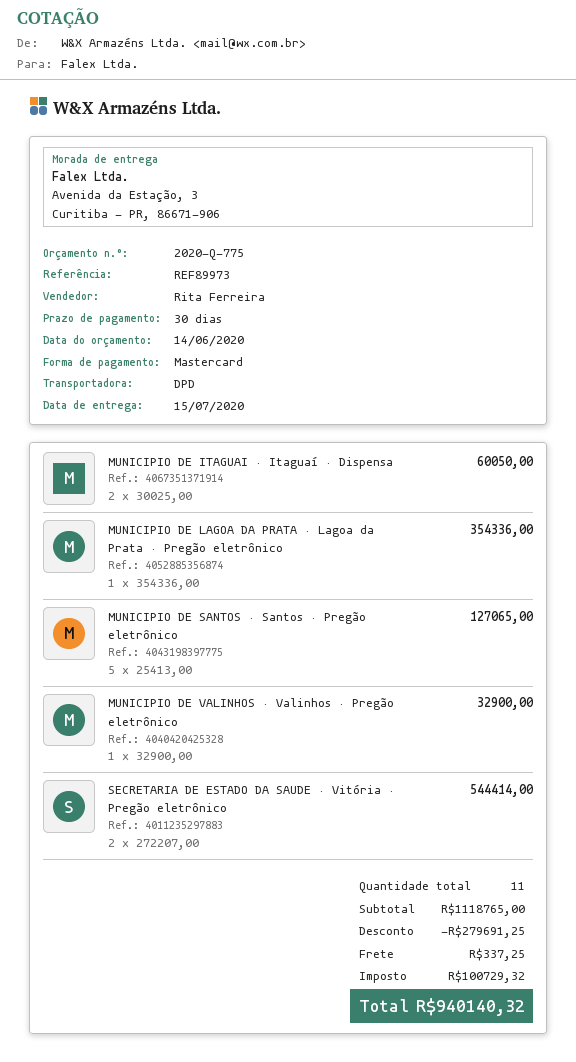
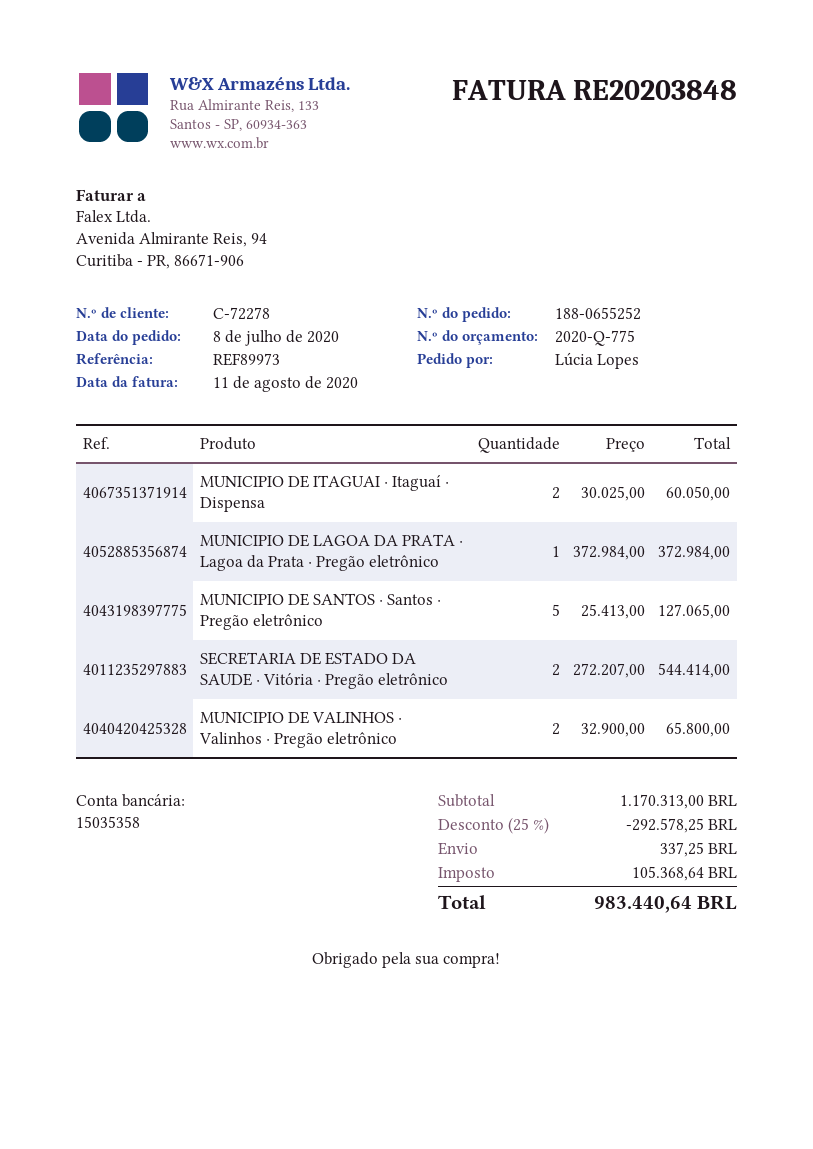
MUNICIPIO DE LAGOA DA PRATA · Lagoa da Prata · Pregão eletrônico: 1 x 354336.00 = 354336.00 -> 1 x 372984.00 = 372984.00
MUNICIPIO DE VALINHOS · Valinhos · Pregão eletrônico: 1 x 32900.00 = 32900.00 -> 2 x 32900.00 = 65800.00
subtotal: 1118765.00 -> 1170313.00
discount: 279691.25 -> 292578.25
tax: 100729.32 -> 105368.64
total: 940140.32 -> 983440.64

